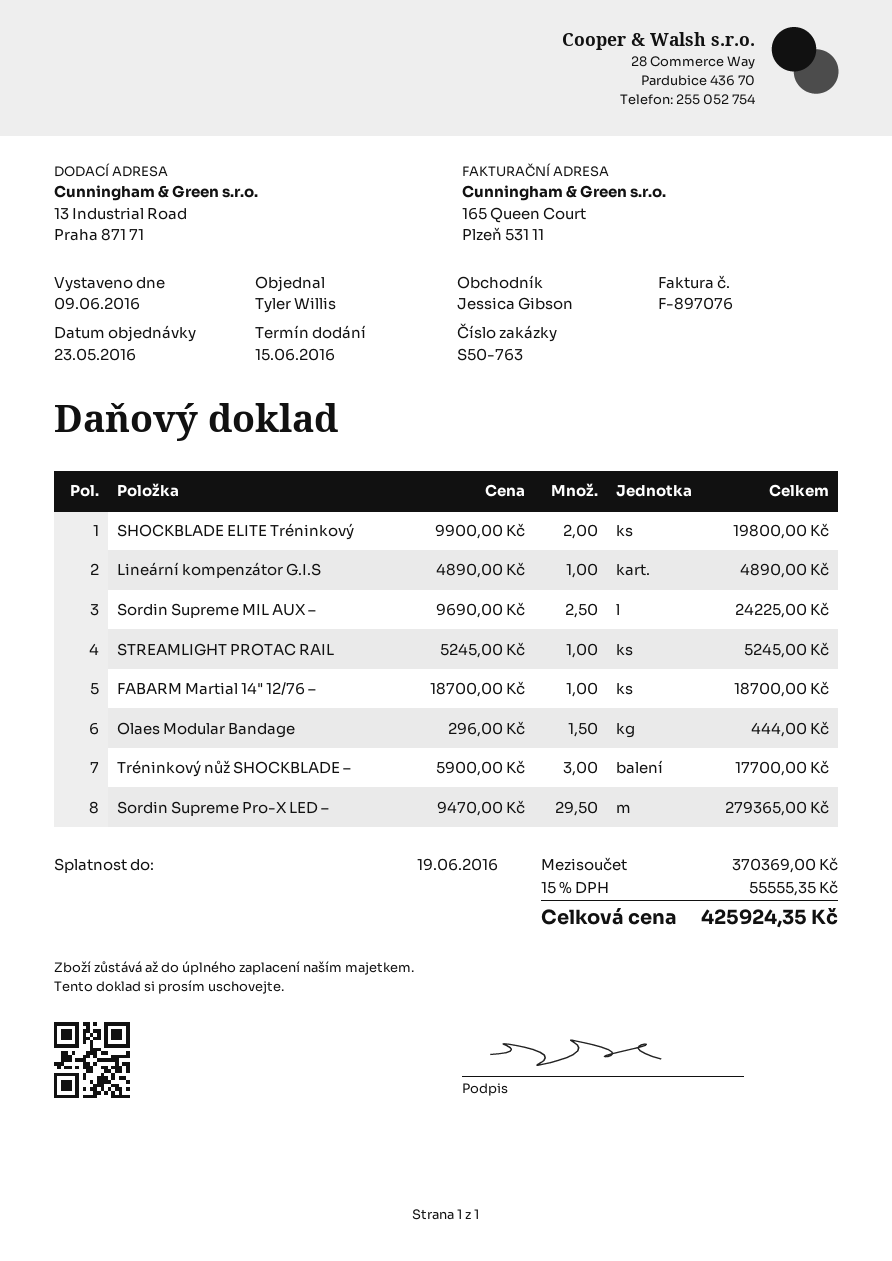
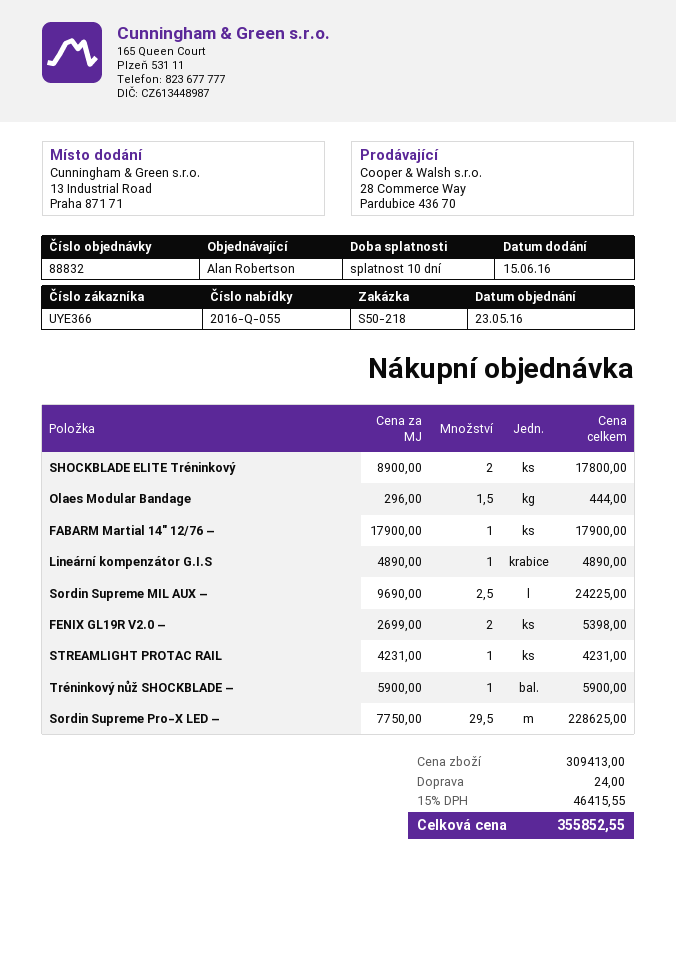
reference: S50-763 -> S50-218
ordered by: Tyler Willis -> Alan Robertson
SHOCKBLADE ELITE Tréninkový: 2 x 9900.00 = 19800.00 -> 2 x 8900.00 = 17800.00
STREAMLIGHT PROTAC RAIL: 1 x 5245.00 = 5245.00 -> 1 x 4231.00 = 4231.00
FABARM Martial 14" 12/76 –: 1 x 18700.00 = 18700.00 -> 1 x 17900.00 = 17900.00
Tréninkový nůž SHOCKBLADE –: 3 x 5900.00 = 17700.00 -> 1 x 5900.00 = 5900.00
Sordin Supreme Pro-X LED –: 29.5 x 9470.00 = 279365.00 -> 29.5 x 7750.00 = 228625.00
FENIX GL19R V2.0 –: none -> 2 x 2699.00 = 5398.00
subtotal: 370369.00 -> 309413.00
shipping: none -> 24.00
tax: 15% = 55555.35 -> 15% = 46415.55
total: 425924.35 -> 355852.55

